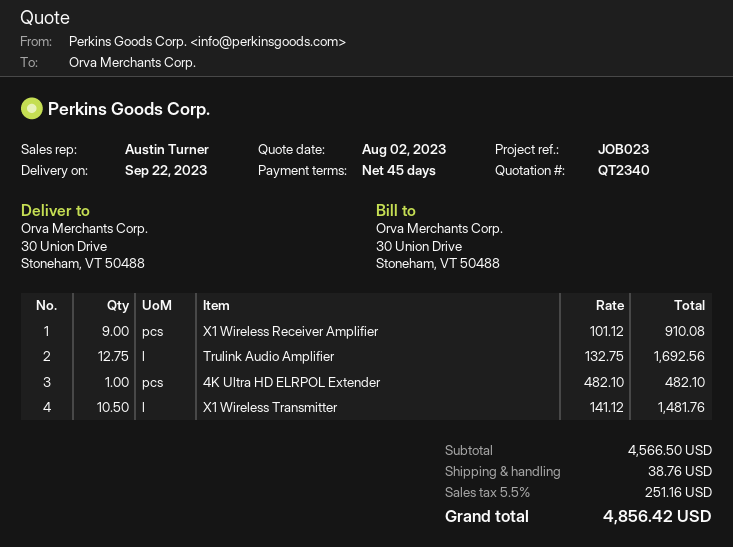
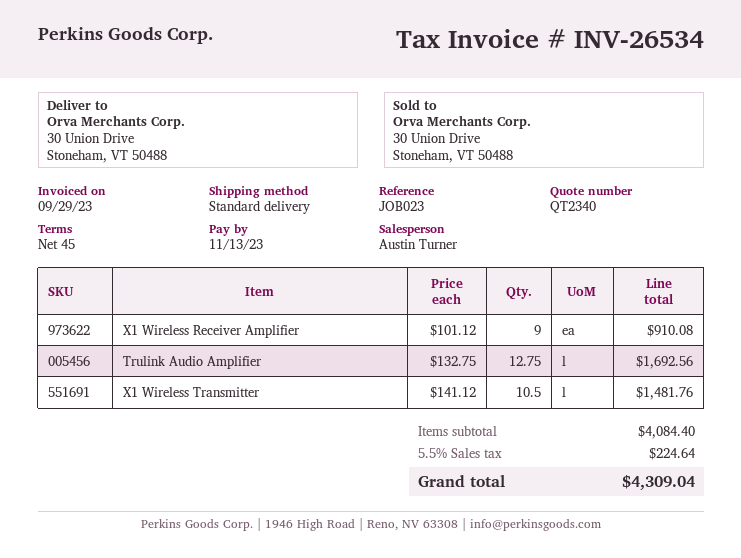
4K Ultra HD ELRPOL Extender: 1 x 482.10 = 482.10 -> none
subtotal: 4566.50 -> 4084.40
shipping: 38.76 -> none
tax: 5.5% = 251.16 -> 5.5% = 224.64
total: 4856.42 -> 4309.04

